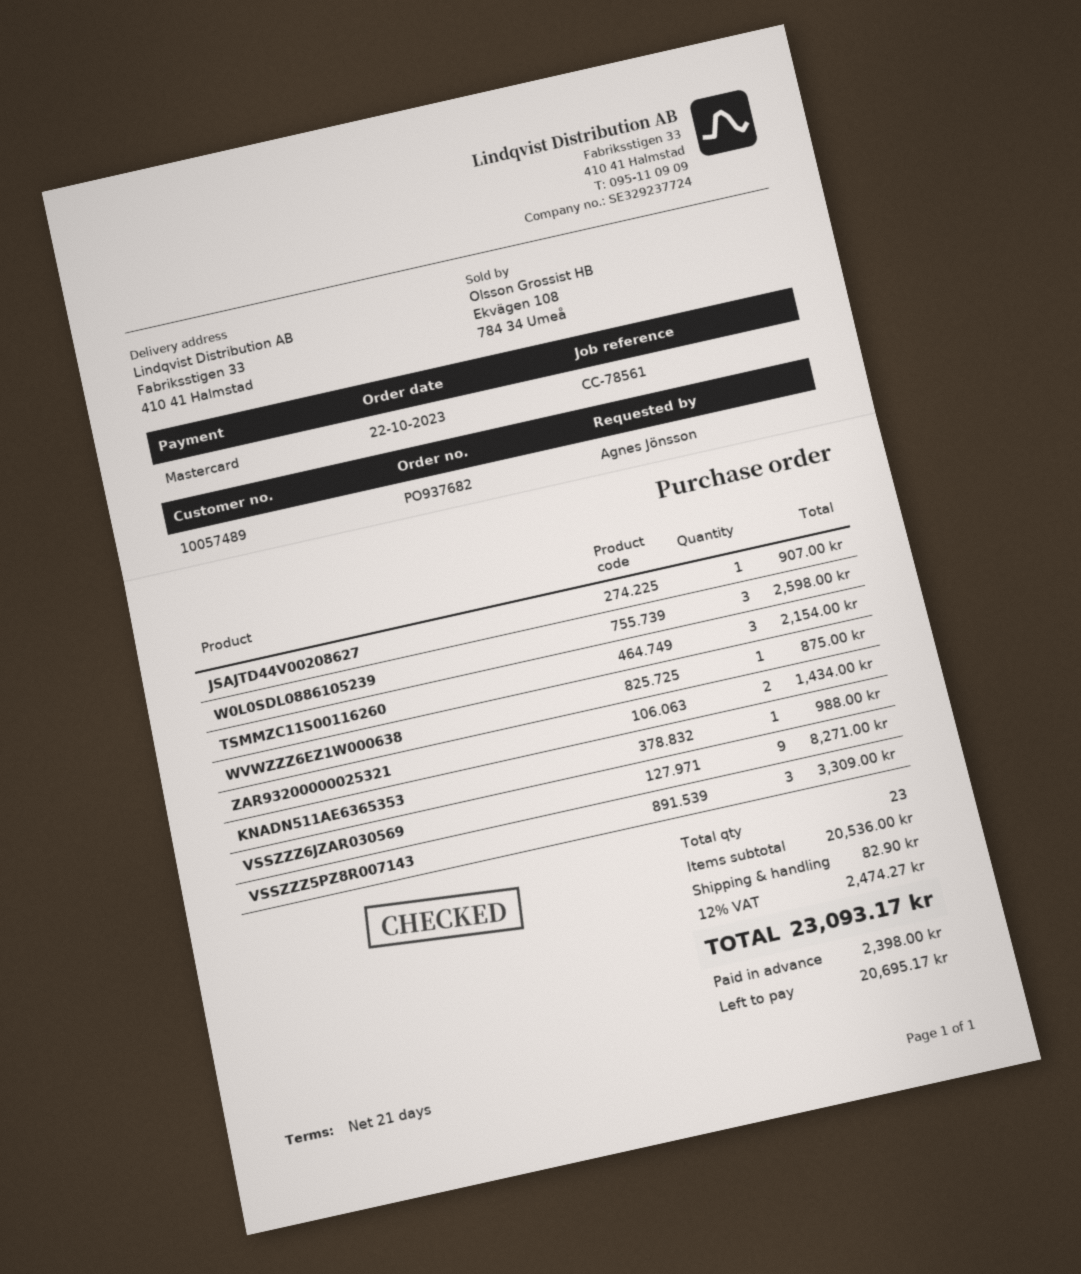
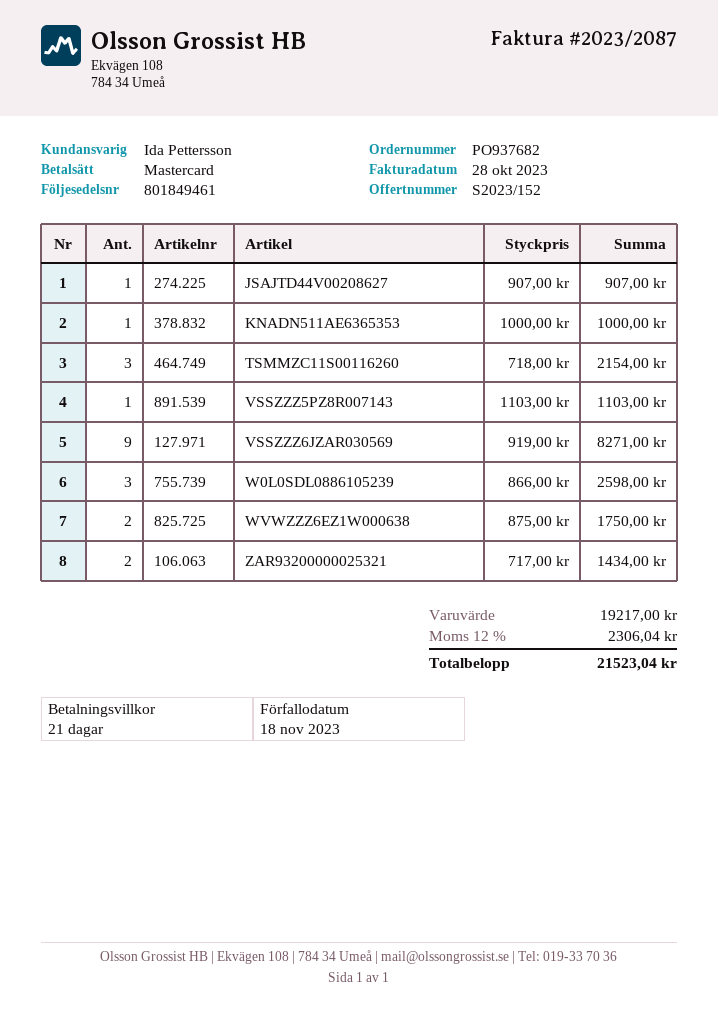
WVWZZZ6EZ1W000638: 1 for 875.00 -> 2 for 1750.00
KNADN511AE6365353: 1 for 988.00 -> 1 for 1000.00
VSSZZZ5PZ8R007143: 3 for 3309.00 -> 1 for 1103.00
subtotal: 20536.00 -> 19217.00
shipping: 82.90 -> none
tax: 12% = 2474.27 -> 12% = 2306.04
total: 23093.17 -> 21523.04

